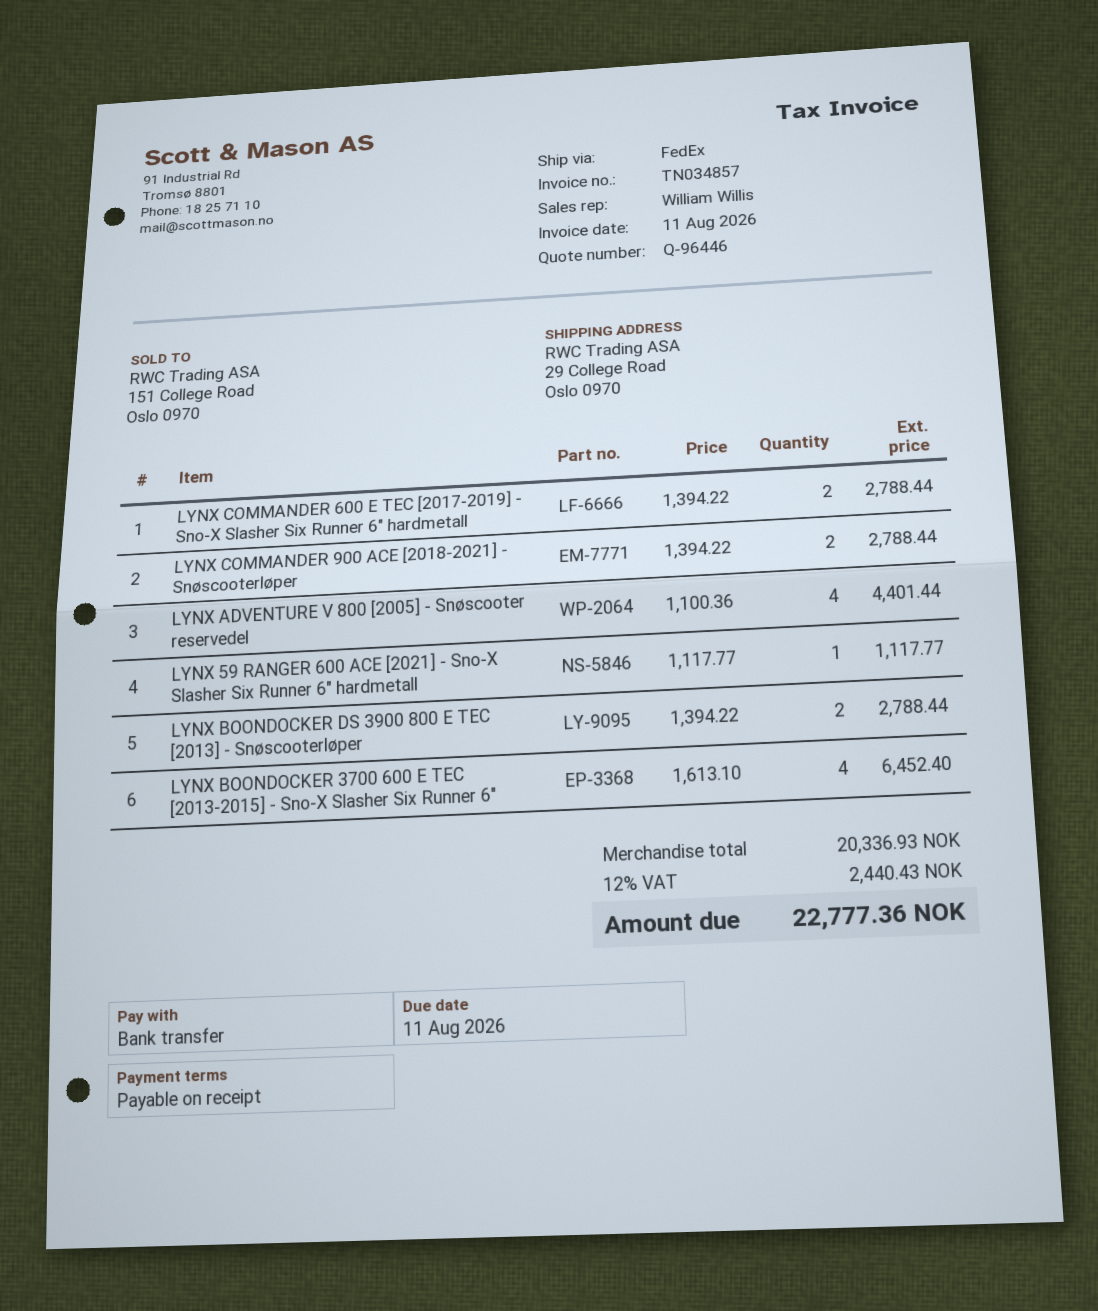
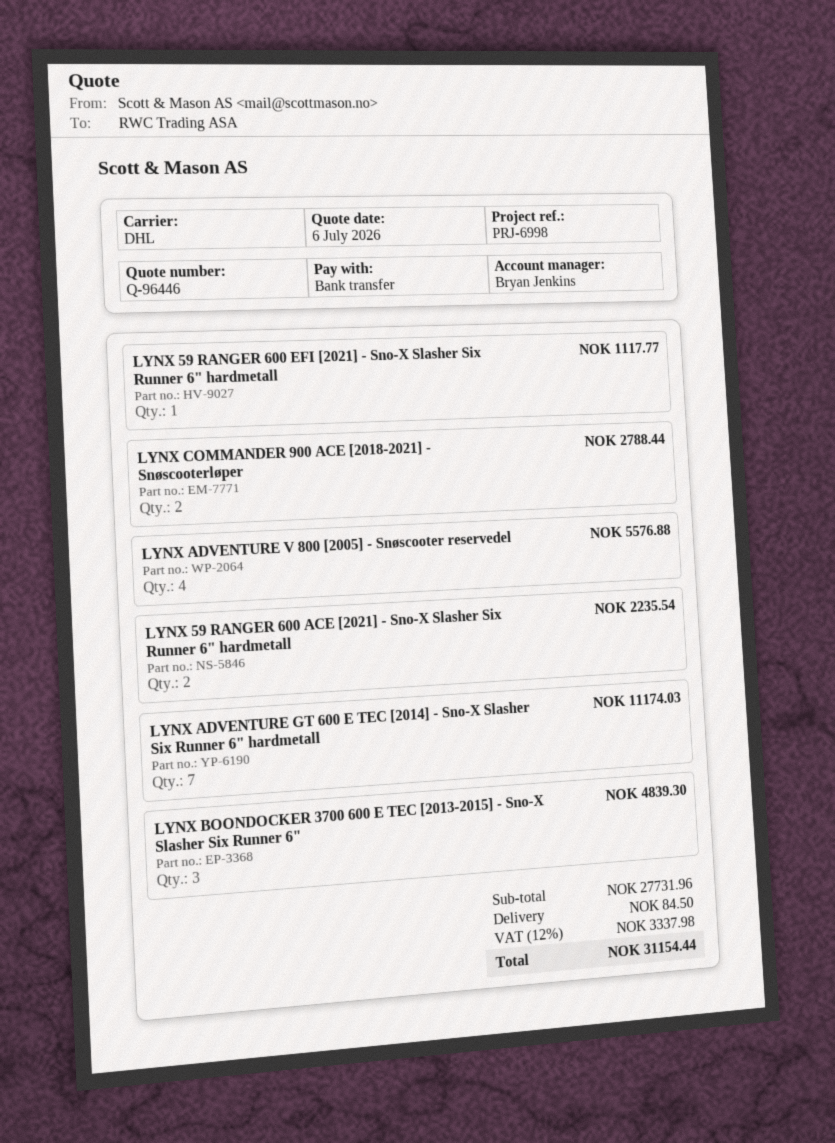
sales rep: William Willis -> Bryan Jenkins
shipping method: FedEx -> DHL
LYNX COMMANDER 600 E TEC [2017-2019] - Sno-X Slasher Six Runner 6" hardmetall: 2 for 2788.44 -> none
LYNX ADVENTURE V 800 [2005] - Snøscooter reservedel: 4 for 4401.44 -> 4 for 5576.88
LYNX 59 RANGER 600 ACE [2021] - Sno-X Slasher Six Runner 6" hardmetall: 1 for 1117.77 -> 2 for 2235.54
LYNX BOONDOCKER DS 3900 800 E TEC [2013] - Snøscooterløper: 2 for 2788.44 -> none
LYNX BOONDOCKER 3700 600 E TEC [2013-2015] - Sno-X Slasher Six Runner 6": 4 for 6452.40 -> 3 for 4839.30
LYNX 59 RANGER 600 EFI [2021] - Sno-X Slasher Six Runner 6" hardmetall: none -> 1 for 1117.77
LYNX ADVENTURE GT 600 E TEC [2014] - Sno-X Slasher Six Runner 6" hardmetall: none -> 7 for 11174.03
subtotal: 20336.93 -> 27731.96
shipping: none -> 84.50
tax: 12% = 2440.43 -> 12% = 3337.98
total: 22777.36 -> 31154.44

